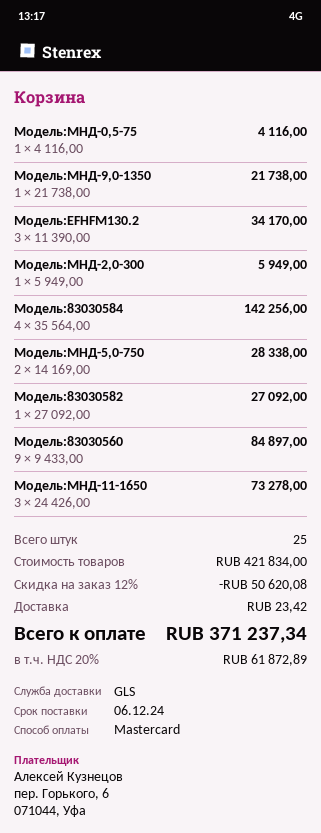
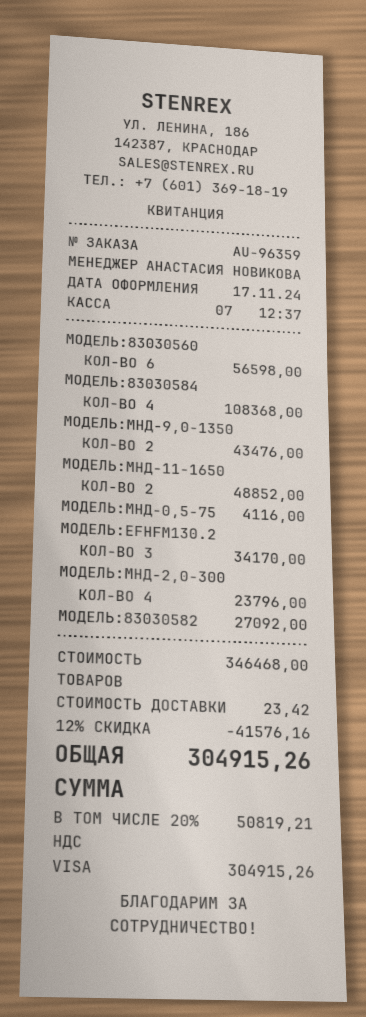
payment method: Mastercard -> Visa
Модель:МНД-9,0-1350: 1 for 21738.00 -> 2 for 43476.00
Модель:МНД-2,0-300: 1 for 5949.00 -> 4 for 23796.00
Модель:83030584: 4 for 142256.00 -> 4 for 108368.00
Модель:МНД-5,0-750: 2 for 28338.00 -> none
Модель:83030560: 9 for 84897.00 -> 6 for 56598.00
Модель:МНД-11-1650: 3 for 73278.00 -> 2 for 48852.00
subtotal: 421834.00 -> 346468.00
discount: 12% = 50620.08 -> 12% = 41576.16
tax: 20% = 61872.89 -> 20% = 50819.21
total: 371237.34 -> 304915.26

